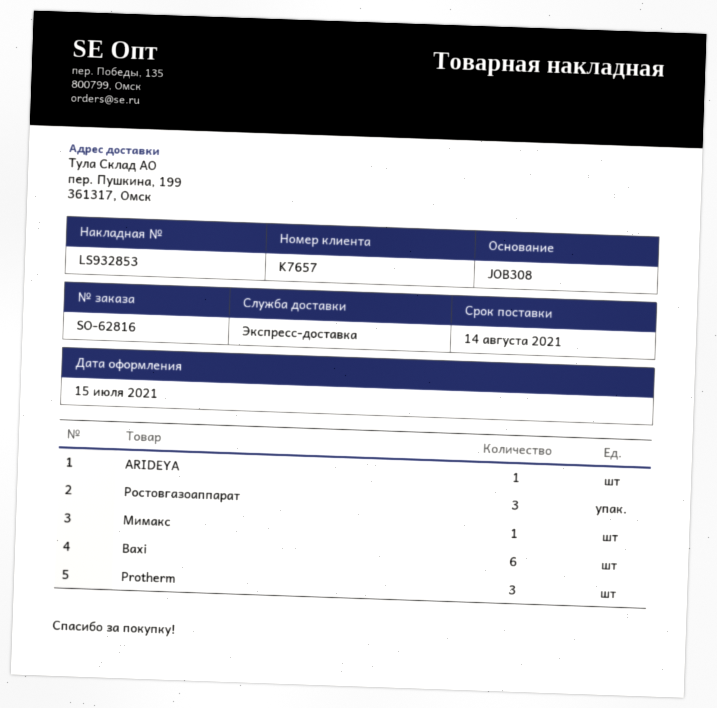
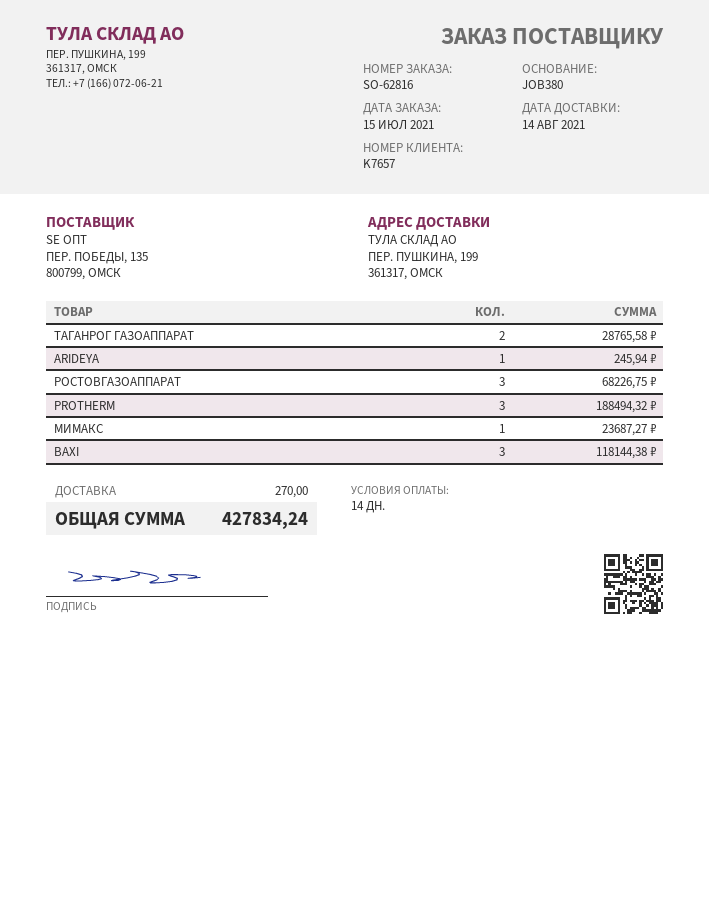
reference: JOB308 -> JOB380
Baxi: 6 -> 3
ТАГАНРОГ ГАЗОАППАРАТ: none -> 2

